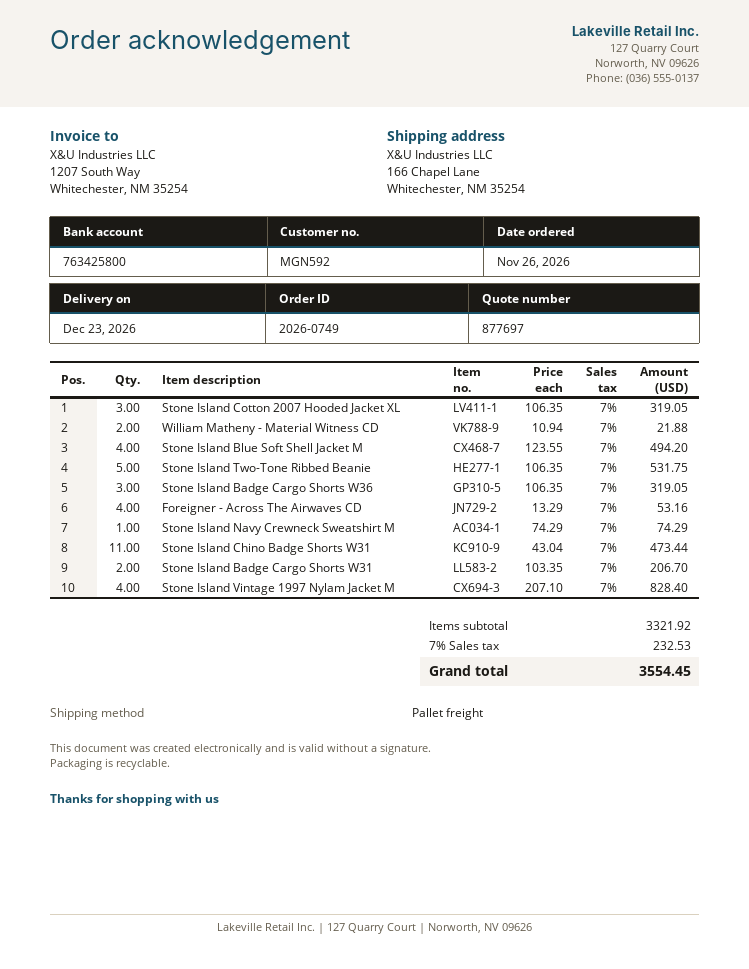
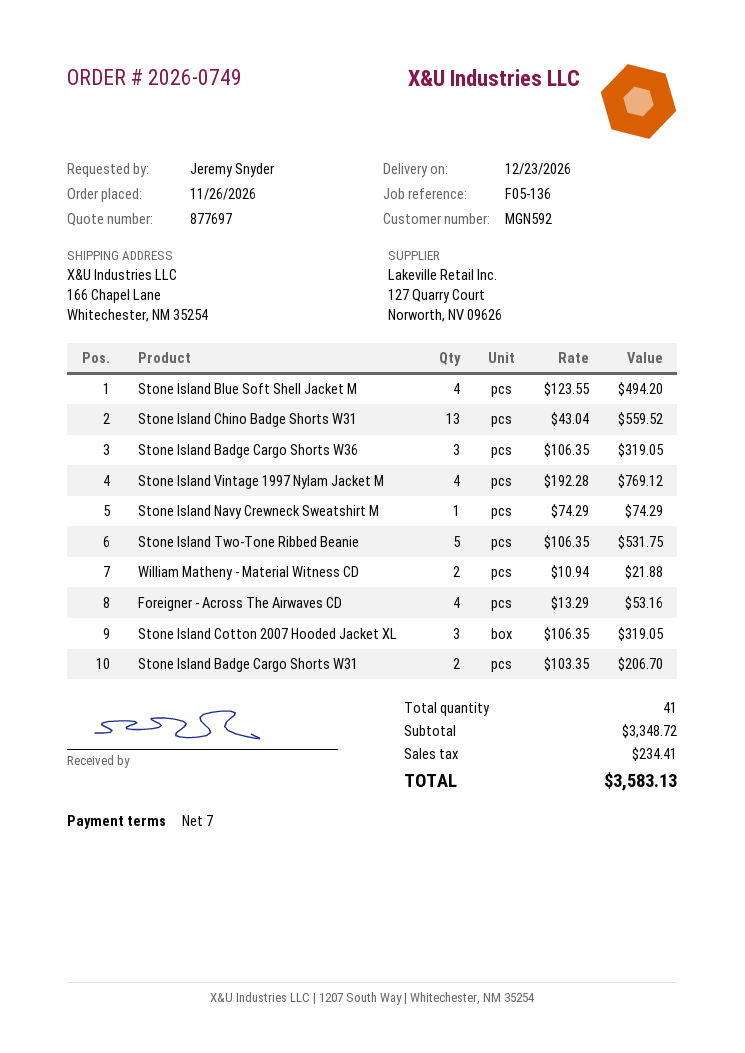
Stone Island Chino Badge Shorts W31: 11 x 43.04 = 473.44 -> 13 x 43.04 = 559.52
Stone Island Vintage 1997 Nylam Jacket M: 4 x 207.10 = 828.40 -> 4 x 192.28 = 769.12
subtotal: 3321.92 -> 3348.72
tax: 232.53 -> 234.41
total: 3554.45 -> 3583.13

